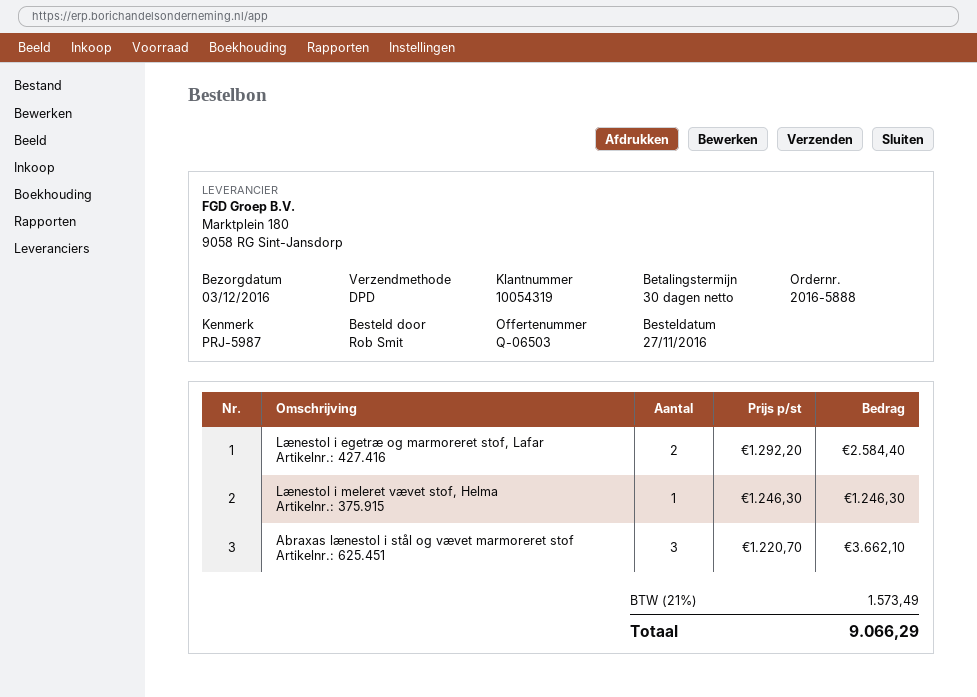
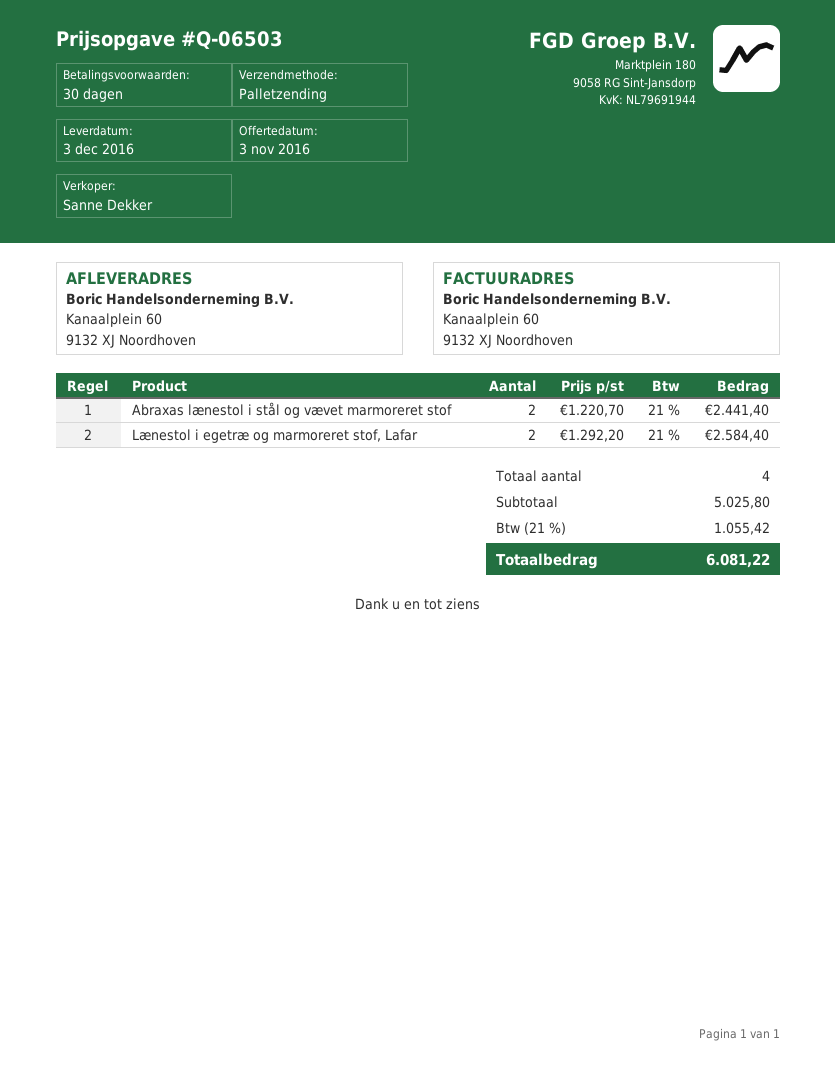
shipping method: DPD -> pallet freight
Lænestol i meleret vævet stof, Helma: 1 x 1246.30 = 1246.30 -> none
Abraxas lænestol i stål og vævet marmoreret stof: 3 x 1220.70 = 3662.10 -> 2 x 1220.70 = 2441.40
tax: 21% = 1573.49 -> 21% = 1055.42
total: 9066.29 -> 6081.22

